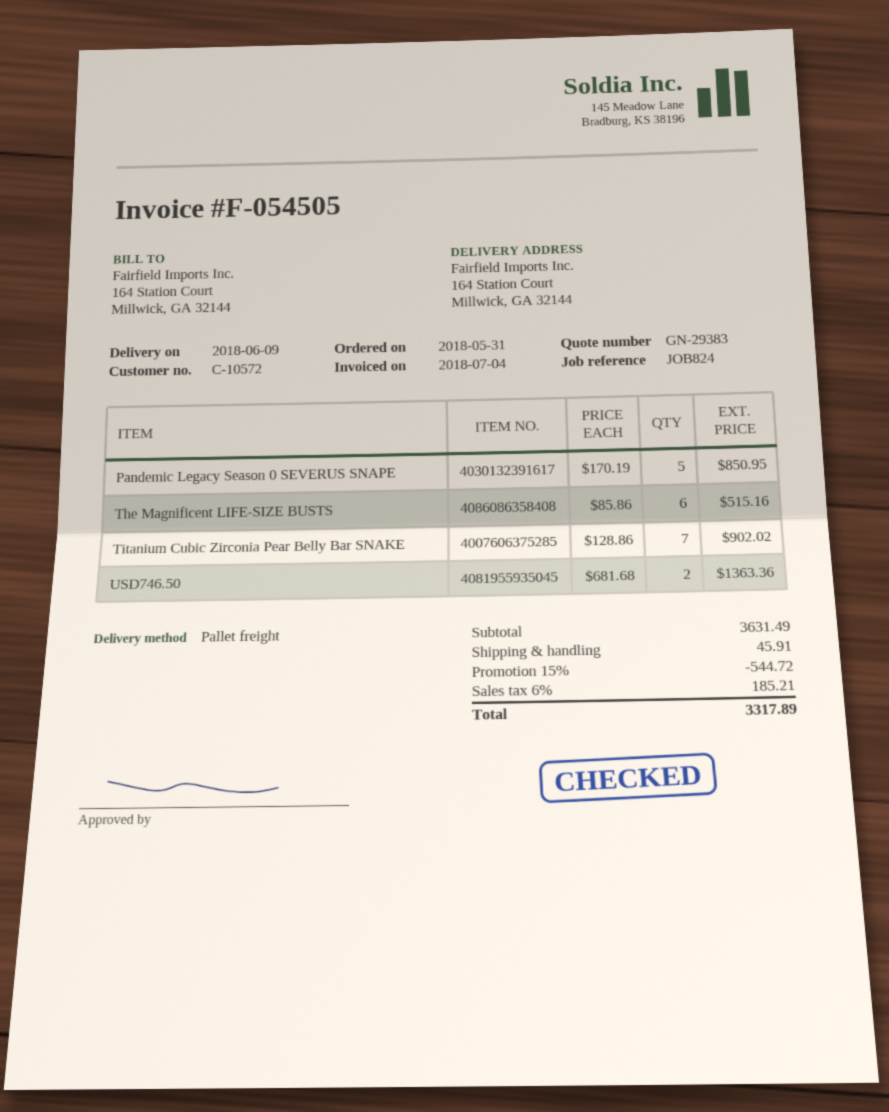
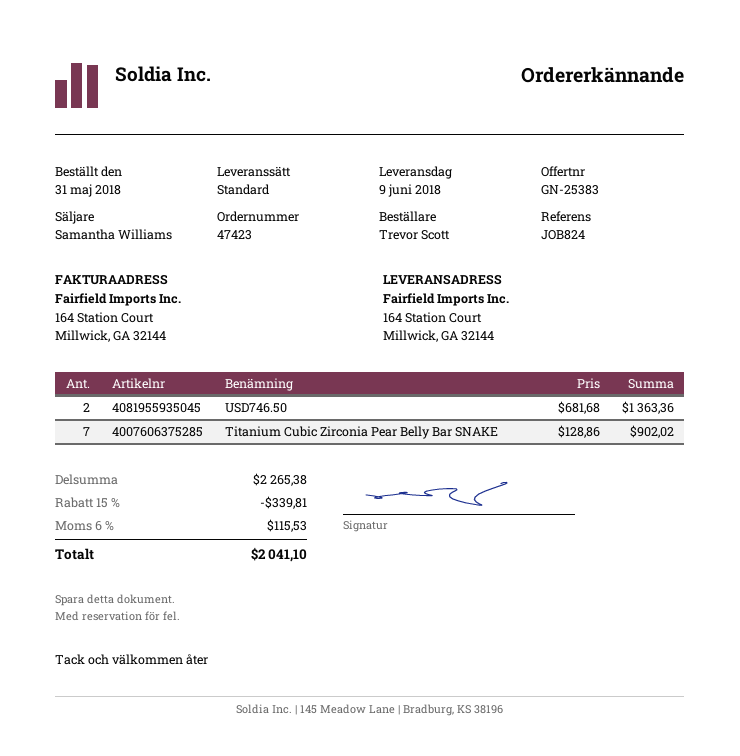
quote number: GN-29383 -> GN-25383
shipping method: pallet freight -> standard
Pandemic Legacy Season 0 SEVERUS SNAPE: 5 x 170.19 = 850.95 -> none
The Magnificent LIFE-SIZE BUSTS: 6 x 85.86 = 515.16 -> none
subtotal: 3631.49 -> 2265.38
discount: 15% = 544.72 -> 15% = 339.81
shipping: 45.91 -> none
tax: 6% = 185.21 -> 6% = 115.53
total: 3317.89 -> 2041.10

